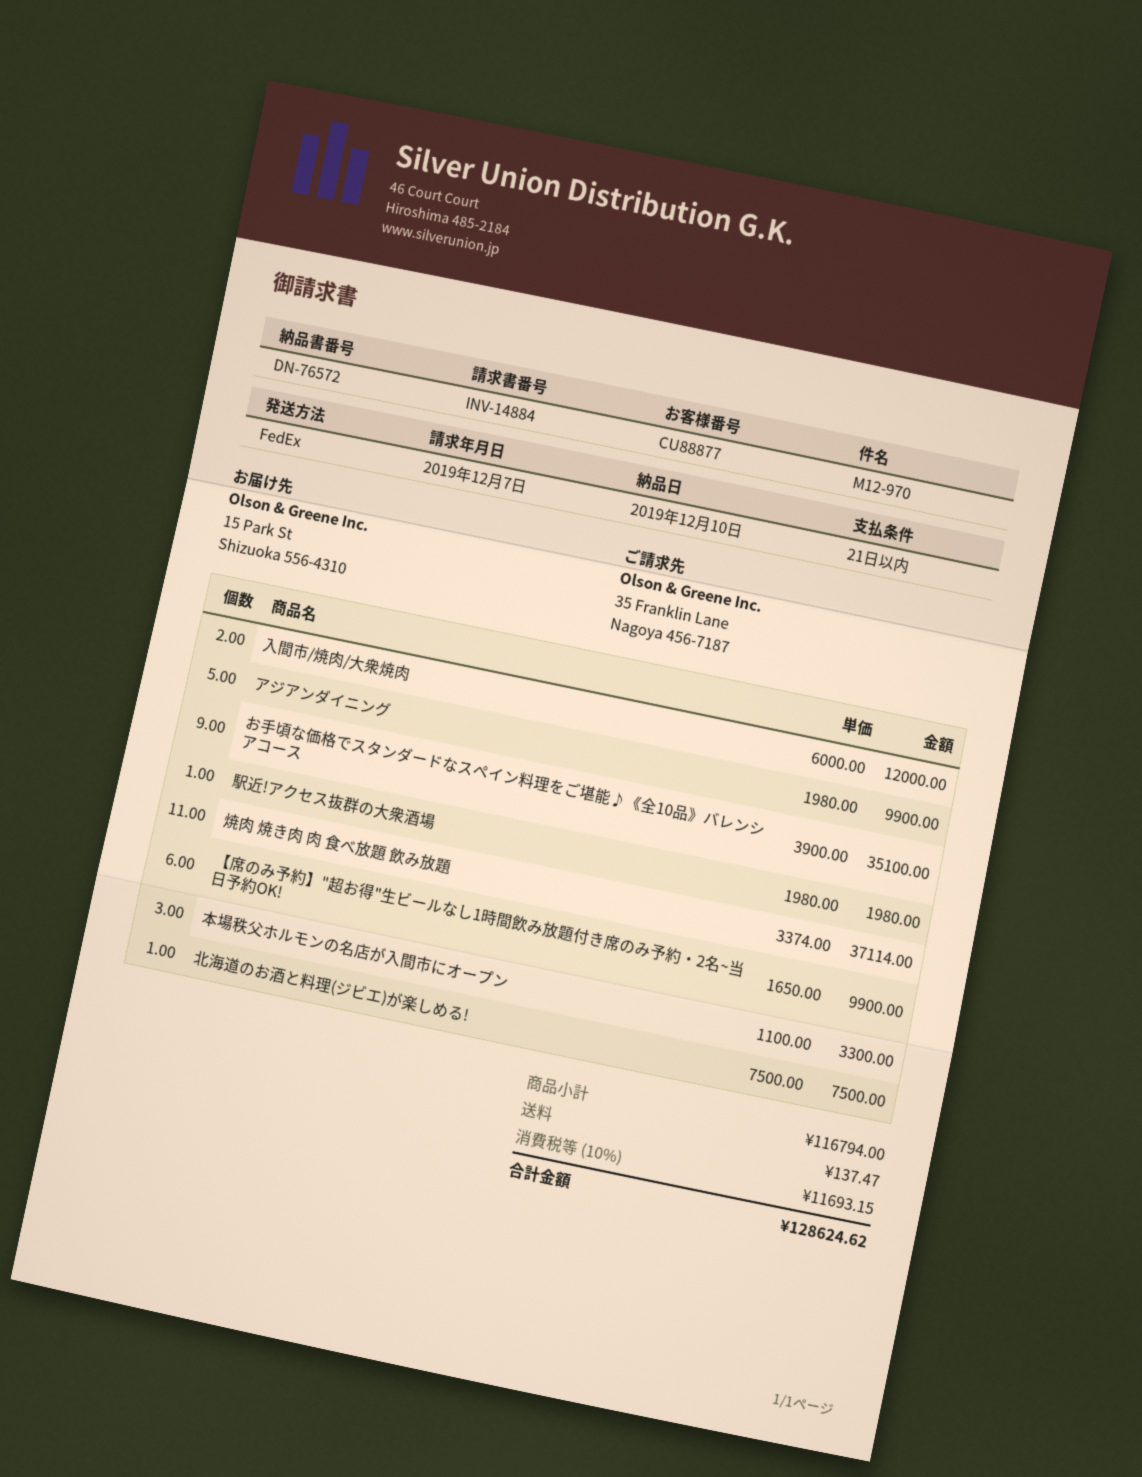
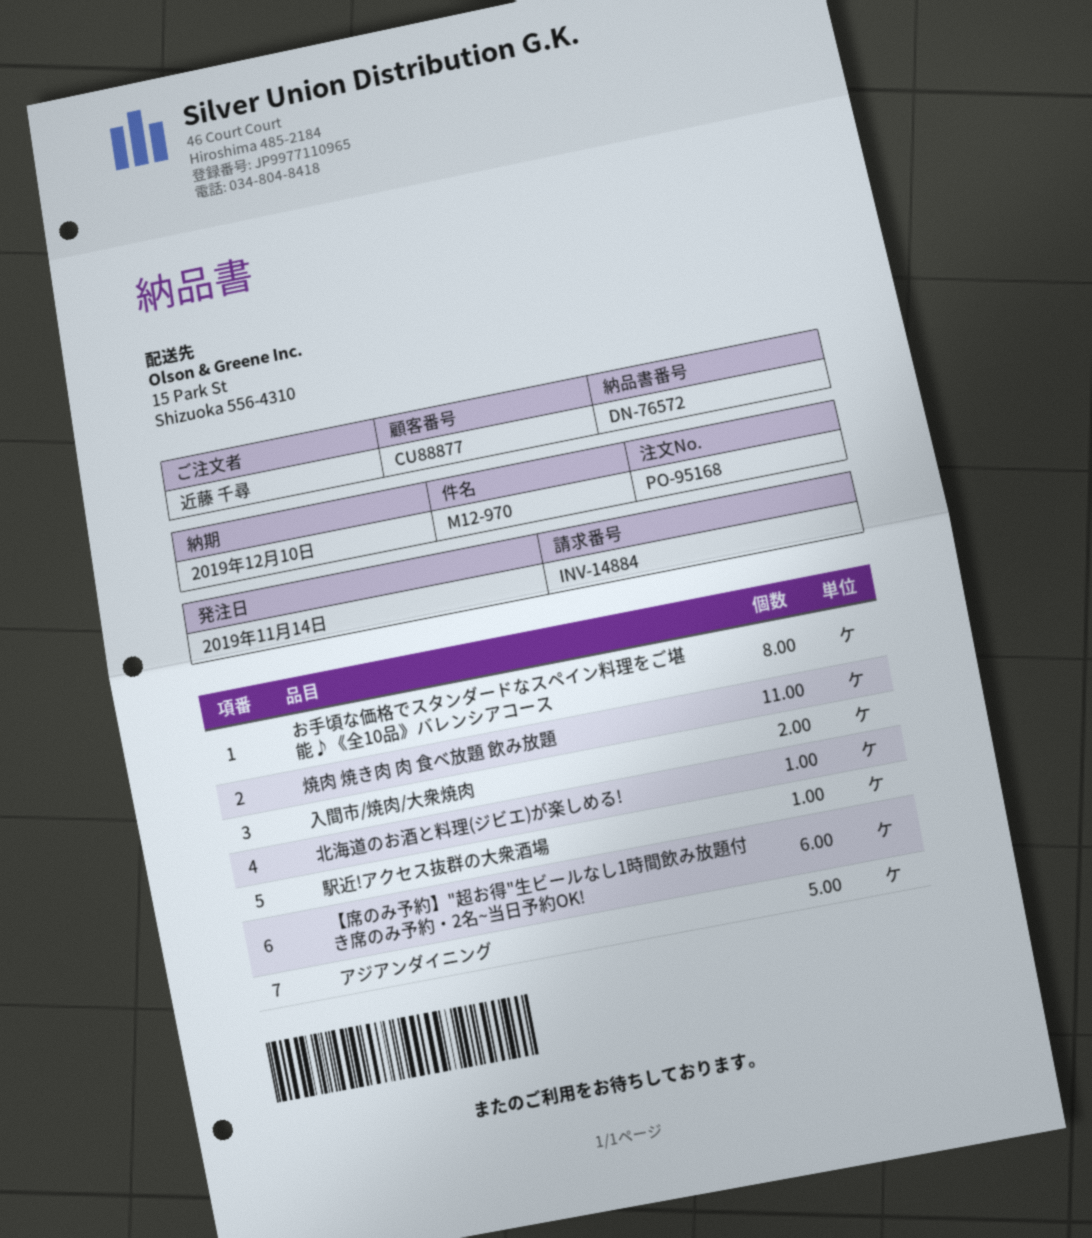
お手頃な価格でスタンダードなスペイン料理をご堪能♪《全10品》バレンシアコース: 9 -> 8
本場秩父ホルモンの名店が入間市にオープン: 3 -> none

